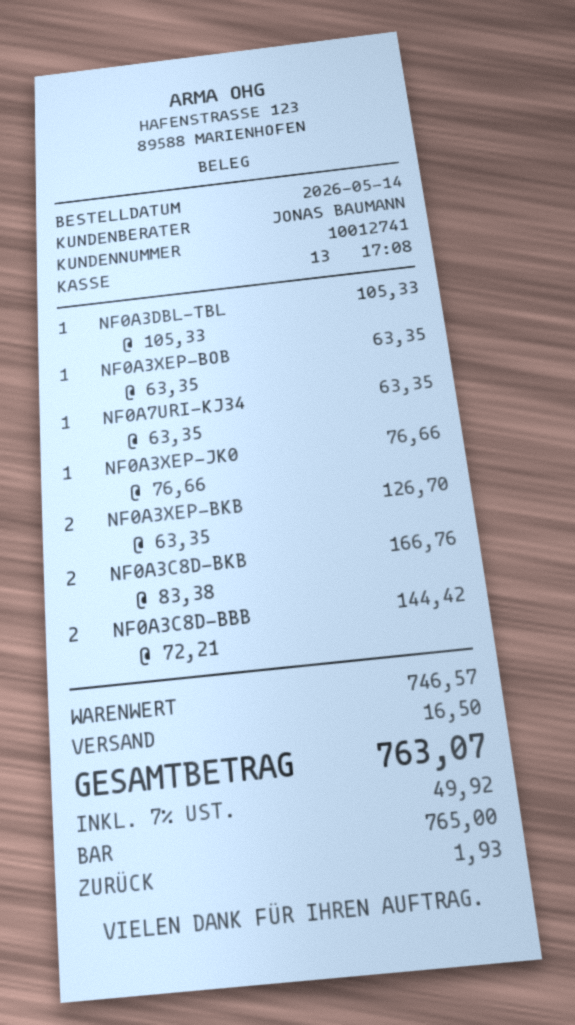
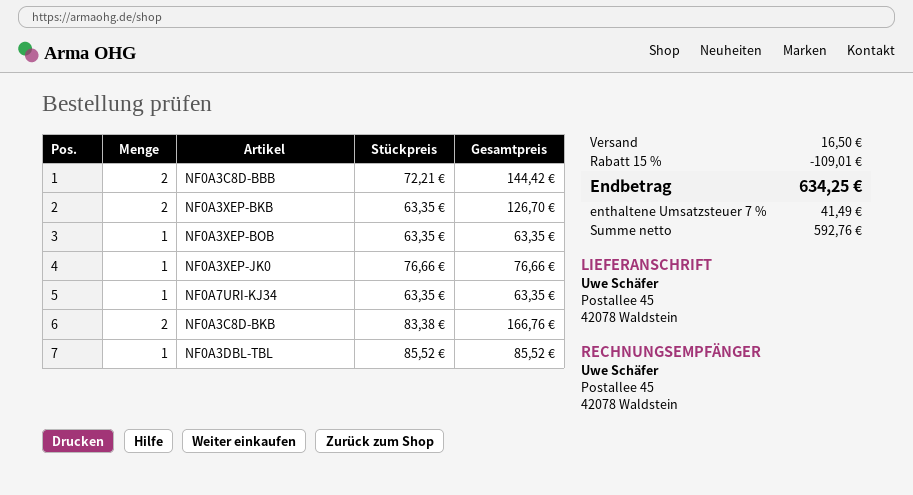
NF0A3DBL-TBL: 1 x 105.33 = 105.33 -> 1 x 85.52 = 85.52
discount: none -> 15% = 109.01
tax: 7% = 49.92 -> 7% = 41.49
total: 763.07 -> 634.25

